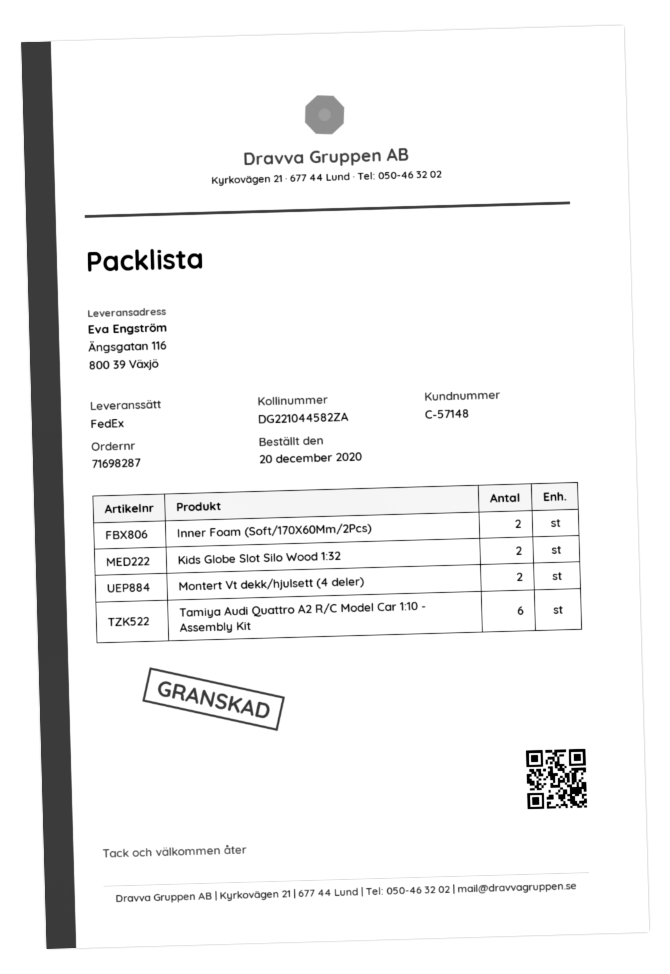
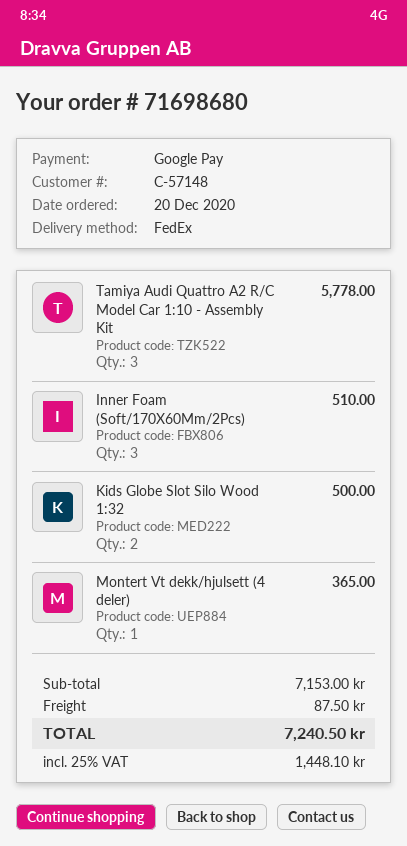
order number: 71698287 -> 71698680
Inner Foam (Soft/170X60Mm/2Pcs): 2 -> 3
Montert Vt dekk/hjulsett (4 deler): 2 -> 1
Tamiya Audi Quattro A2 R/C Model Car 1:10 - Assembly Kit: 6 -> 3

